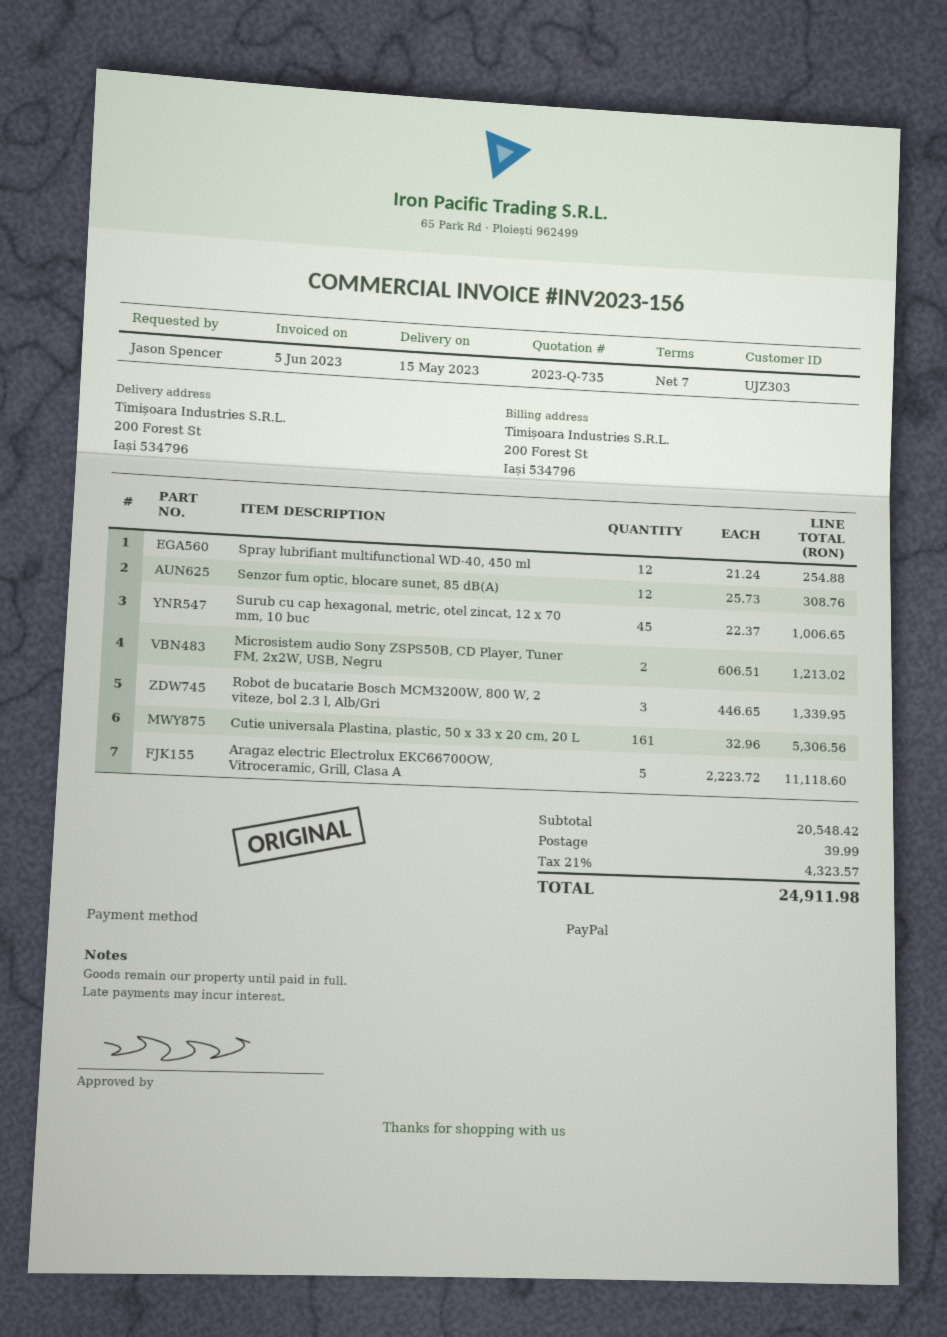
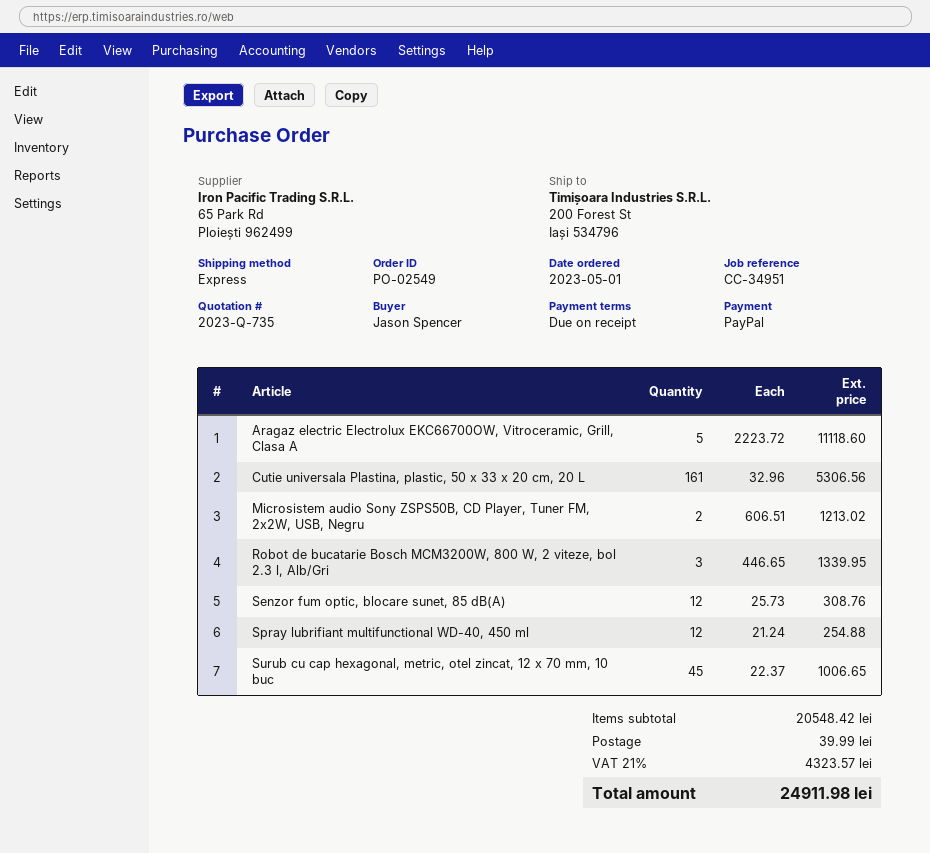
payment terms: 7 days -> on receipt

